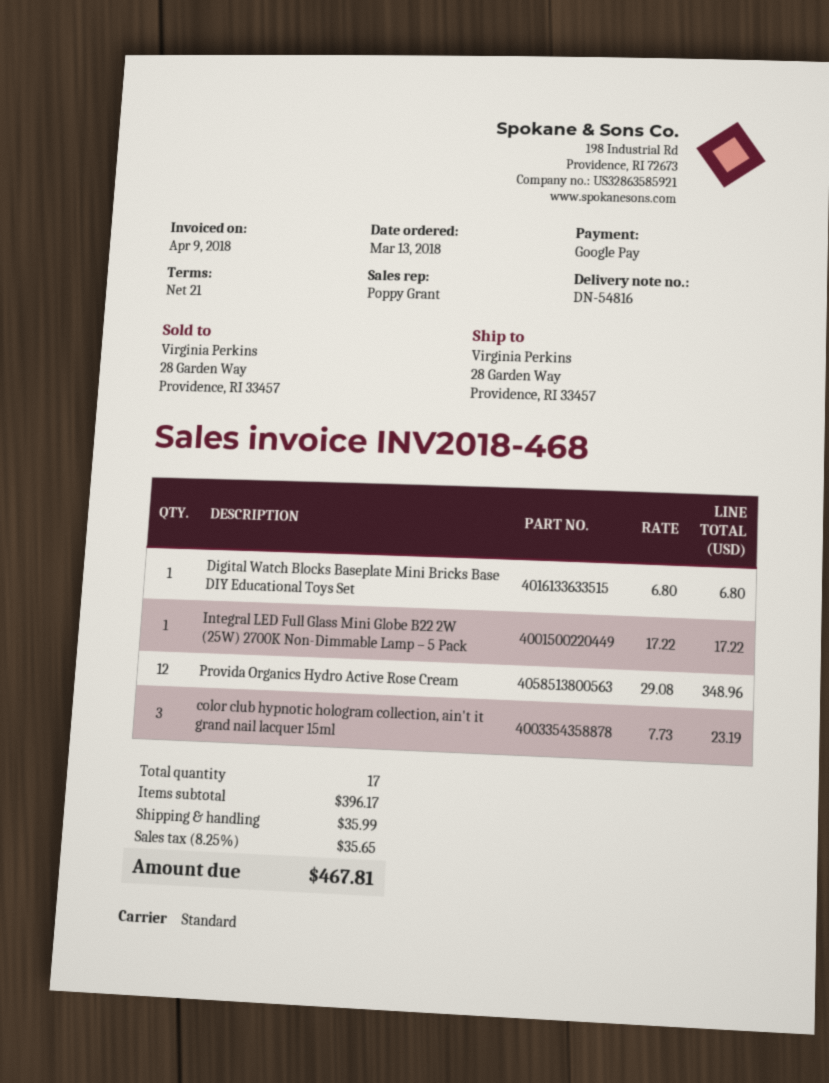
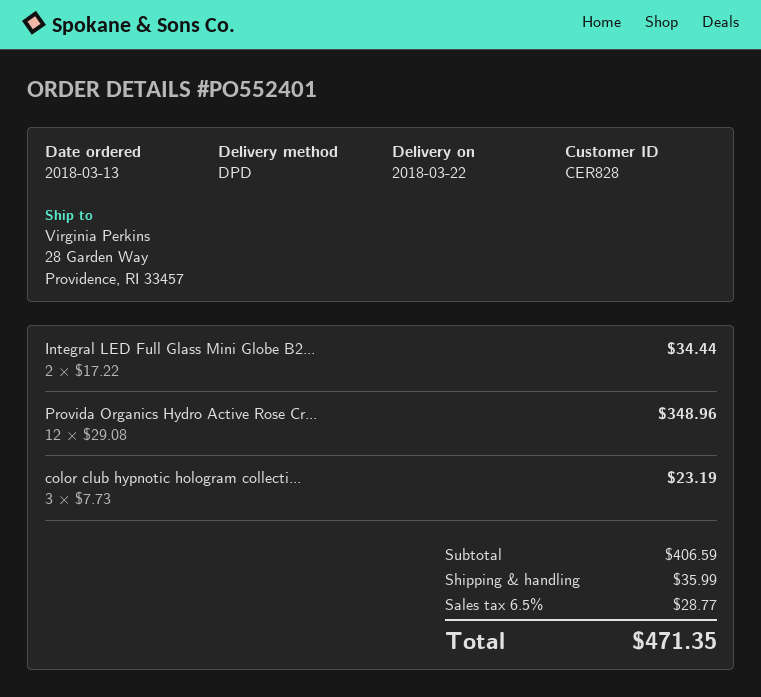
shipping method: standard -> DPD
Digital Watch Blocks Baseplate Mini Bricks Base DIY Educational Toys Set: 1 x 6.80 = 6.80 -> none
Integral LED Full Glass Mini Globe B22 2W (25W) 2700K Non-Dimmable Lamp – 5 Pack: 1 x 17.22 = 17.22 -> 2 x 17.22 = 34.44
subtotal: 396.17 -> 406.59
tax: 8.25% = 35.65 -> 6.5% = 28.77
total: 467.81 -> 471.35

